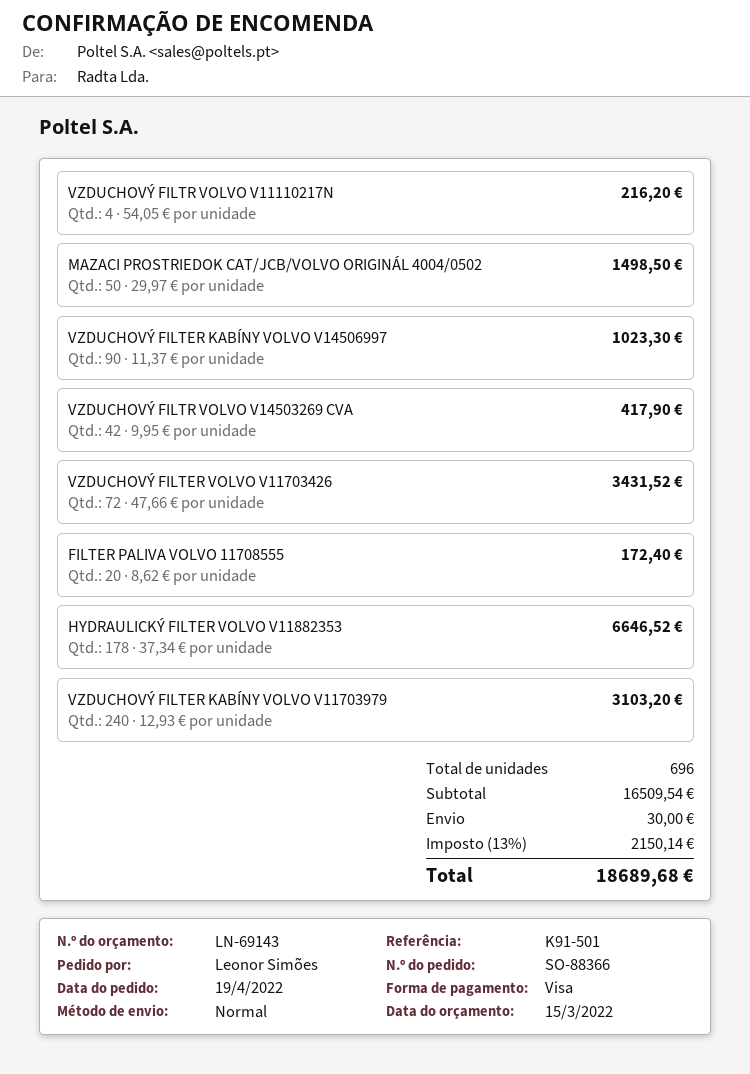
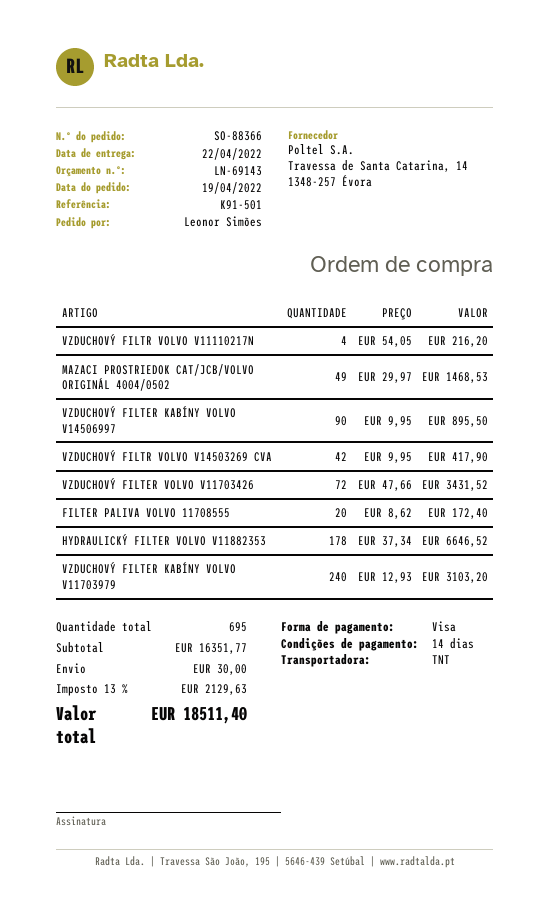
shipping method: standard -> TNT
MAZACI PROSTRIEDOK CAT/JCB/VOLVO ORIGINÁL 4004/0502: 50 x 29.97 = 1498.50 -> 49 x 29.97 = 1468.53
VZDUCHOVÝ FILTER KABÍNY VOLVO V14506997: 90 x 11.37 = 1023.30 -> 90 x 9.95 = 895.50
total quantity: 696 -> 695
subtotal: 16509.54 -> 16351.77
tax: 13% = 2150.14 -> 13% = 2129.63
total: 18689.68 -> 18511.40

